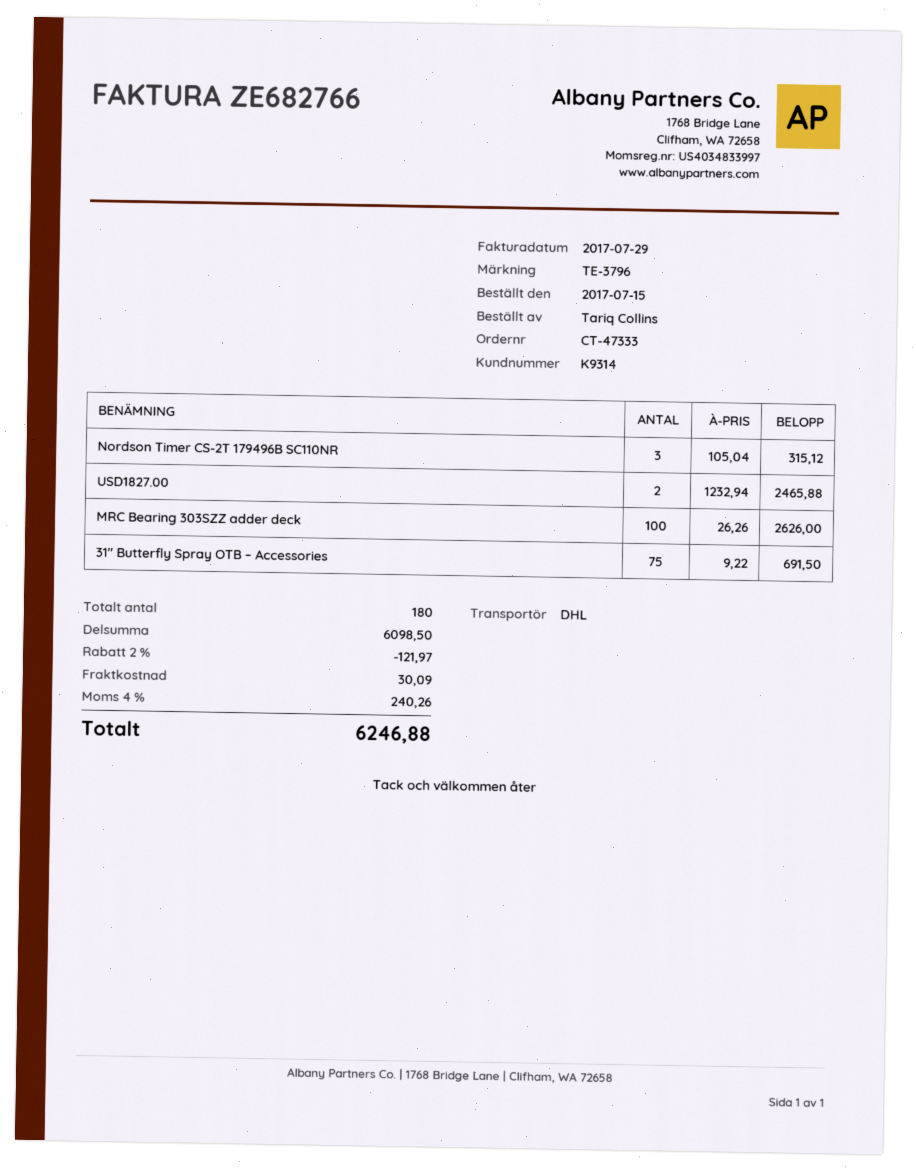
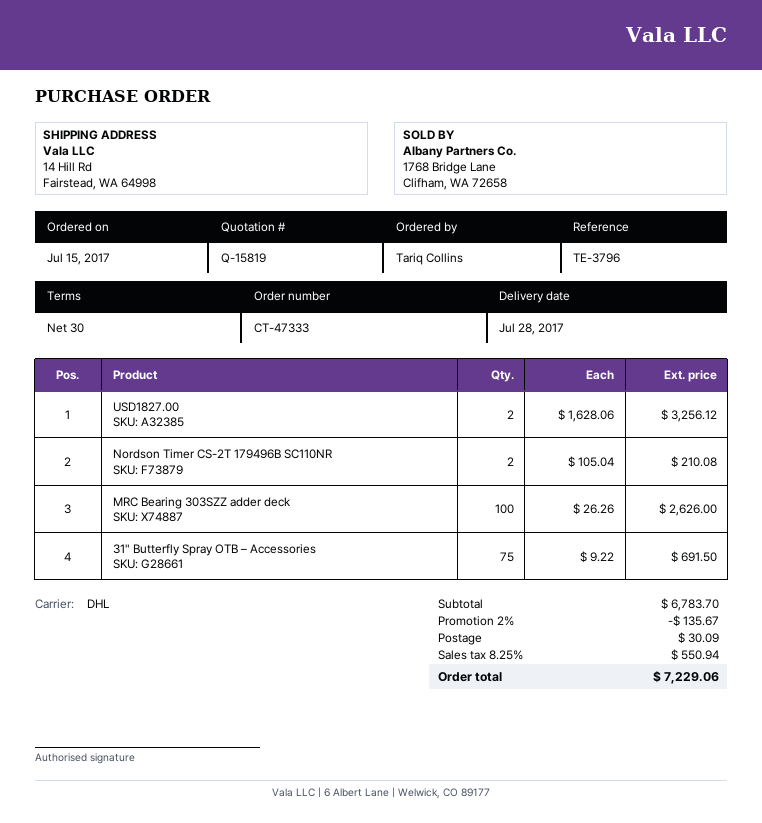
Nordson Timer CS-2T 179496B SC110NR: 3 x 105.04 = 315.12 -> 2 x 105.04 = 210.08
USD1827.00: 2 x 1232.94 = 2465.88 -> 2 x 1628.06 = 3256.12
subtotal: 6098.50 -> 6783.70
discount: 2% = 121.97 -> 2% = 135.67
tax: 4% = 240.26 -> 8.25% = 550.94
total: 6246.88 -> 7229.06

